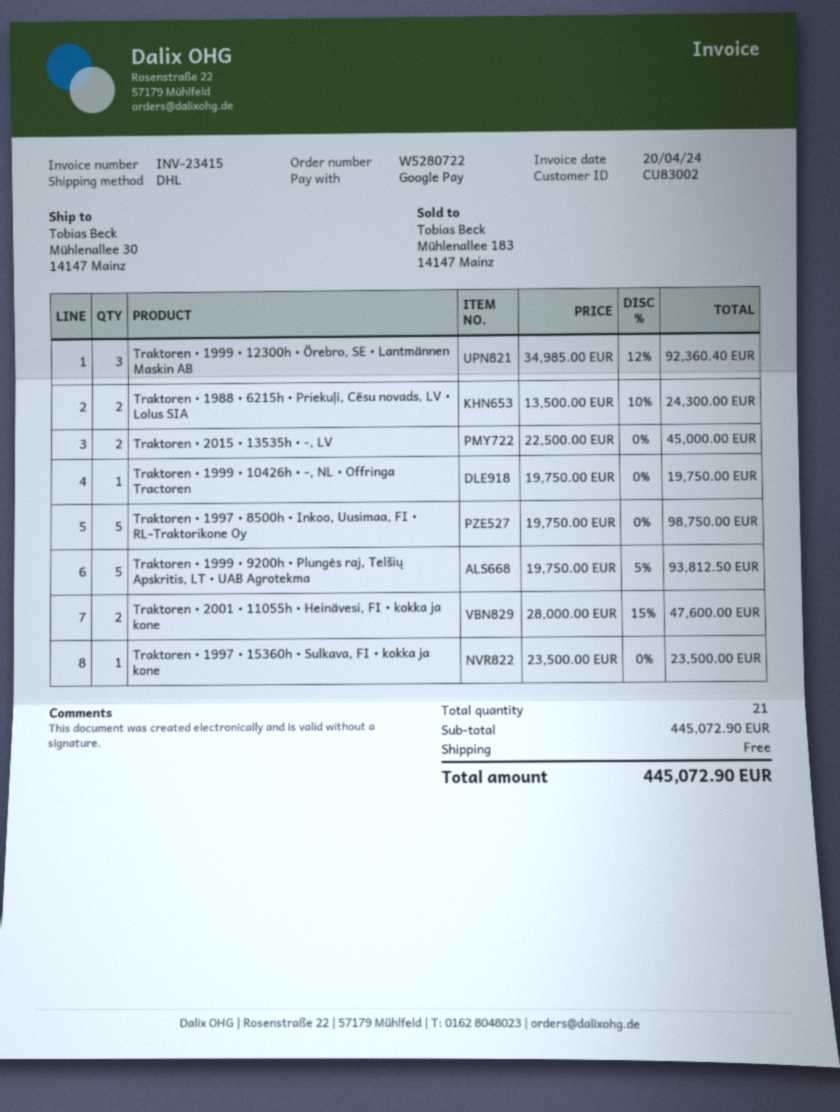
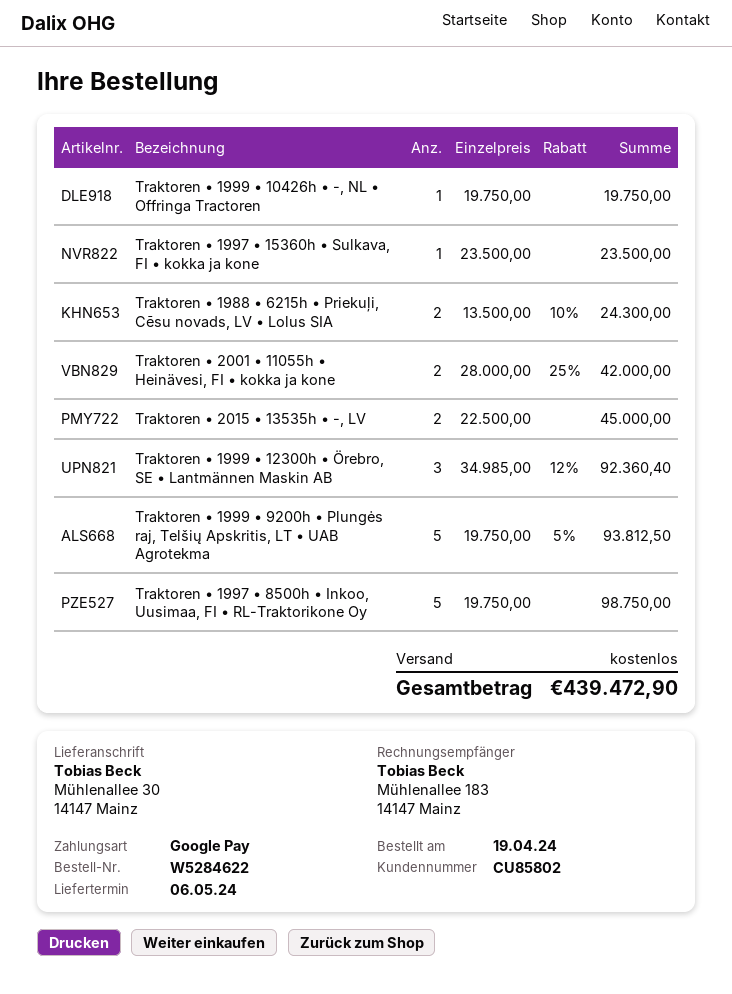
order number: W5280722 -> W5284622
customer number: CU83002 -> CU85802
Traktoren • 2001 • 11055h • Heinävesi, FI • kokka ja kone: 2 x 28000.00 - 15% = 47600.00 -> 2 x 28000.00 - 25% = 42000.00
total: 445072.90 -> 439472.90

